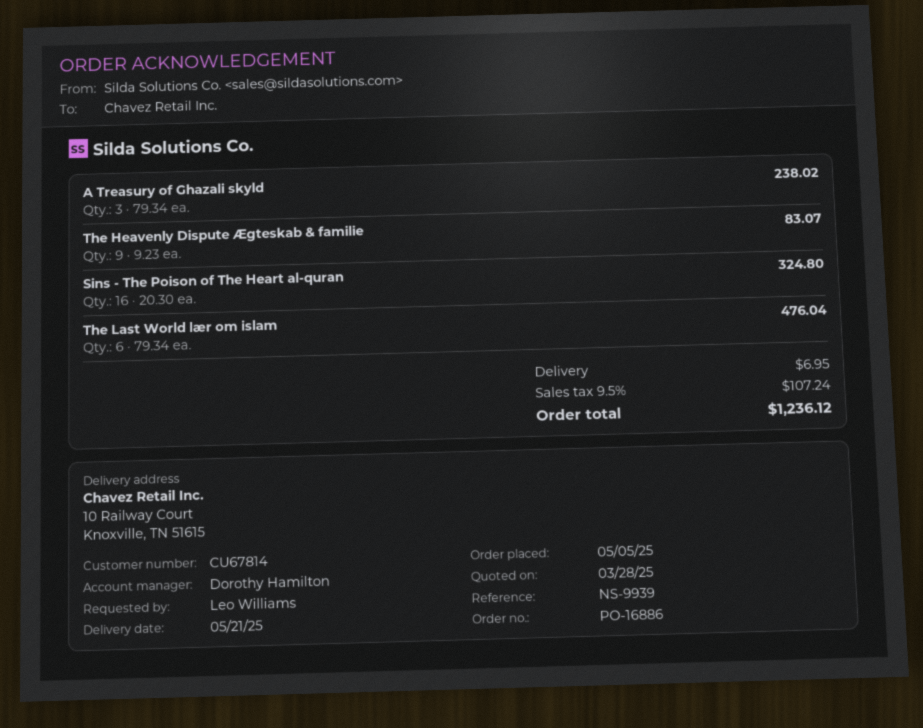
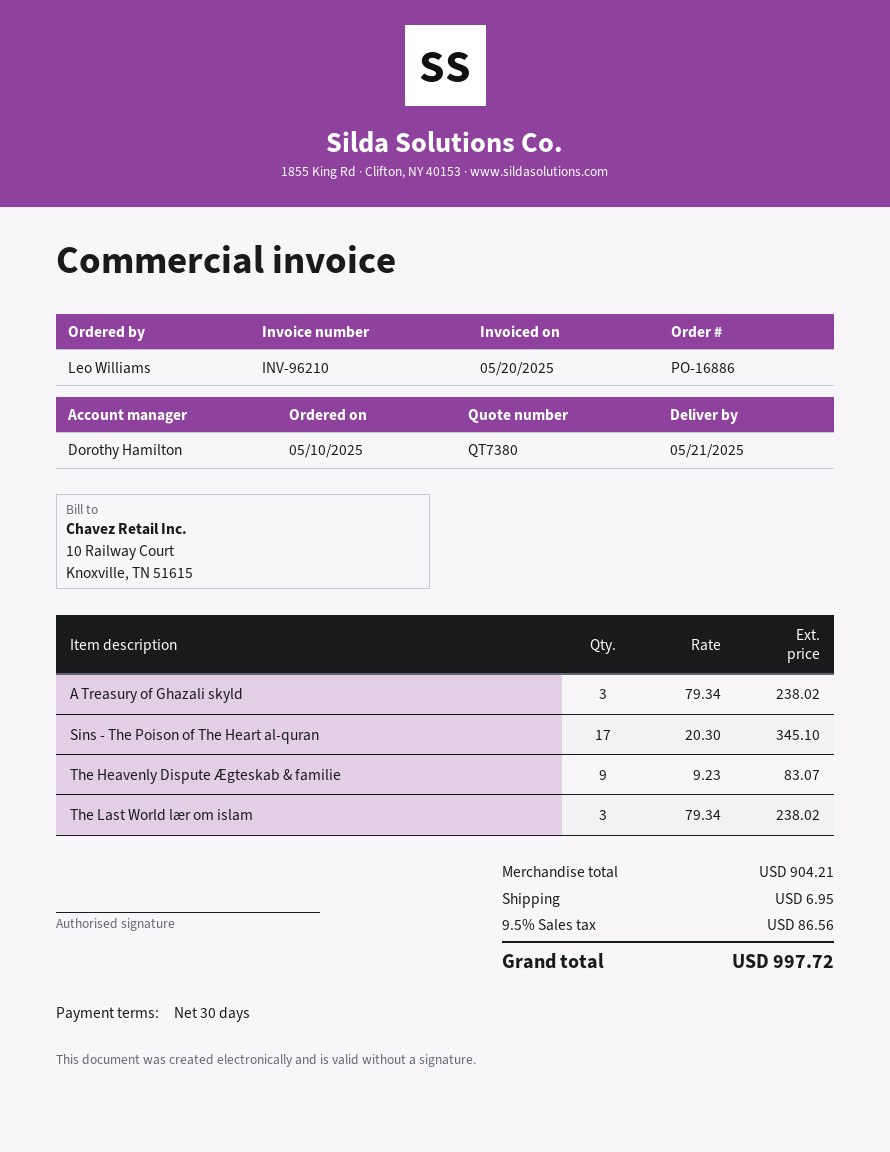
order date: 2025-05-05 -> 2025-05-10
Sins - The Poison of The Heart al-quran: 16 x 20.30 = 324.80 -> 17 x 20.30 = 345.10
The Last World lær om islam: 6 x 79.34 = 476.04 -> 3 x 79.34 = 238.02
tax: 9.5% = 107.24 -> 9.5% = 86.56
total: 1236.12 -> 997.72

